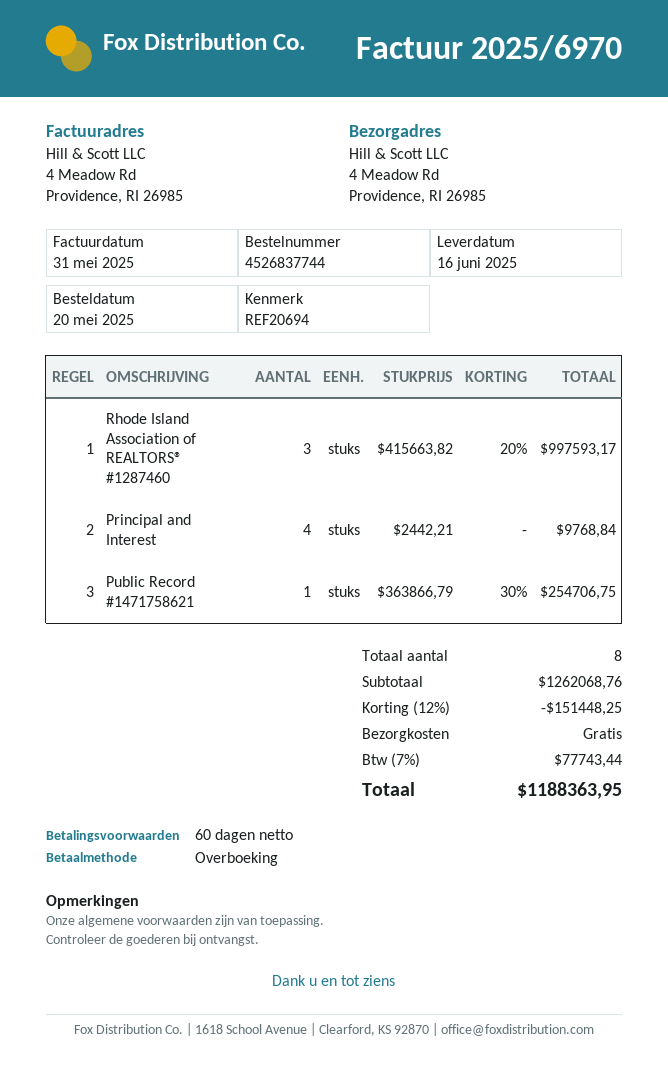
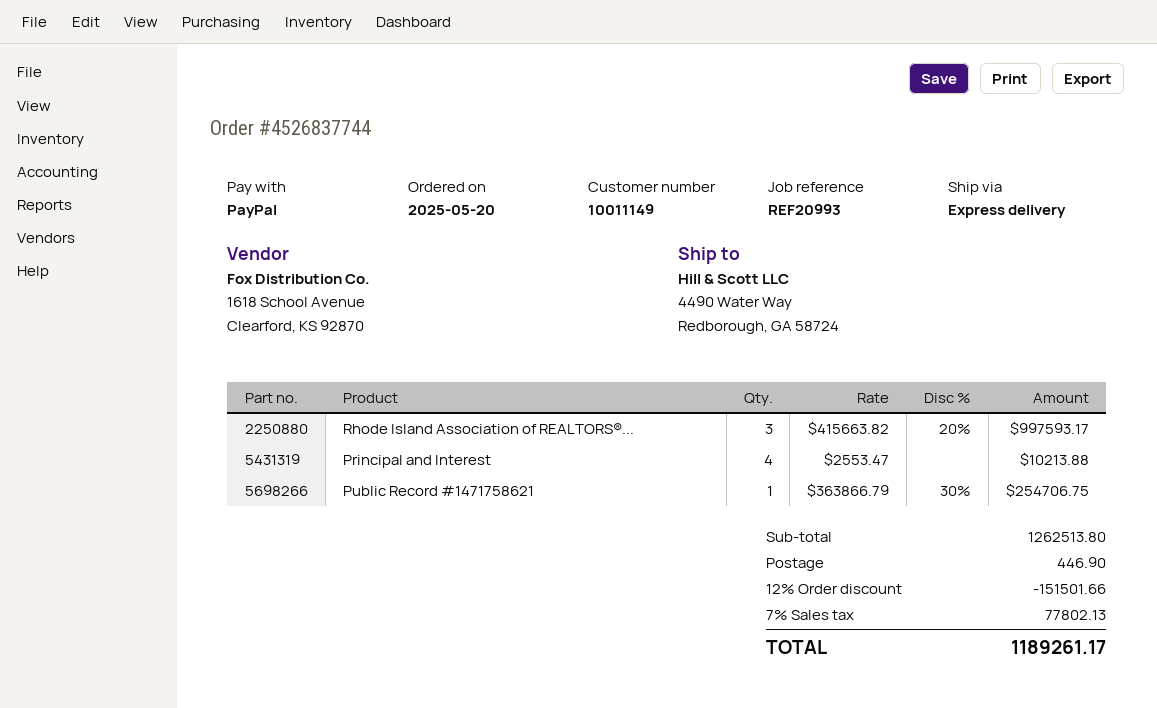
reference: REF20694 -> REF20993
payment method: bank transfer -> PayPal
ship to: 4 Meadow Rd, Providence, RI 26985 -> 4490 Water Way, Redborough, GA 58724
Principal and Interest: 4 x 2442.21 = 9768.84 -> 4 x 2553.47 = 10213.88
subtotal: 1262068.76 -> 1262513.80
discount: 12% = 151448.25 -> 12% = 151501.66
shipping: 0.00 -> 446.90
tax: 7% = 77743.44 -> 7% = 77802.13
total: 1188363.95 -> 1189261.17

